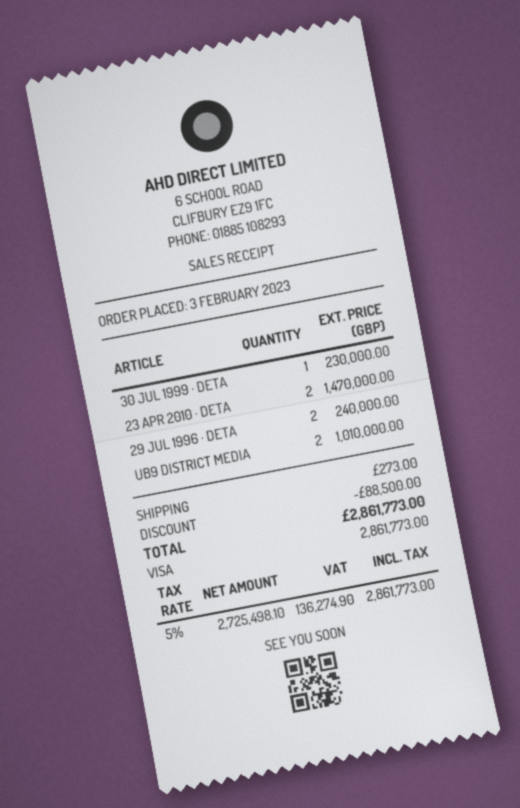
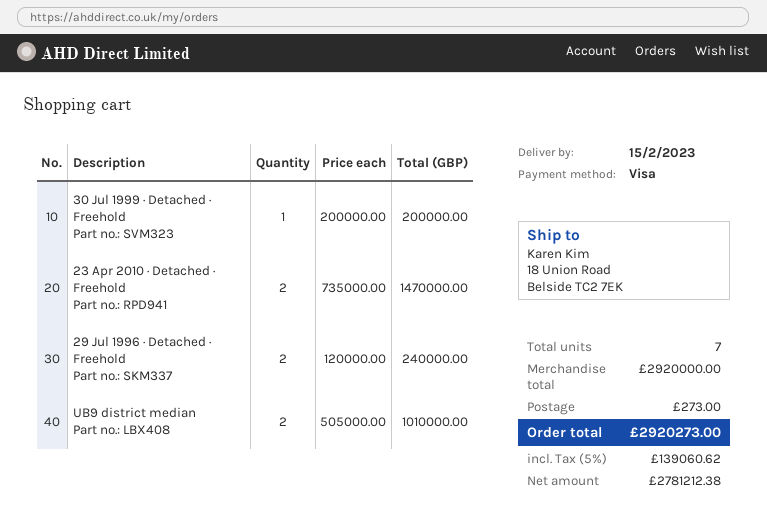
30 JUL 1999 · DETA: 1 for 230000.00 -> 1 for 200000.00
discount: 88500.00 -> none
net: 2725498.10 -> 2781212.38
tax: 5% = 136274.90 -> 5% = 139060.62
total: 2861773.00 -> 2920273.00

